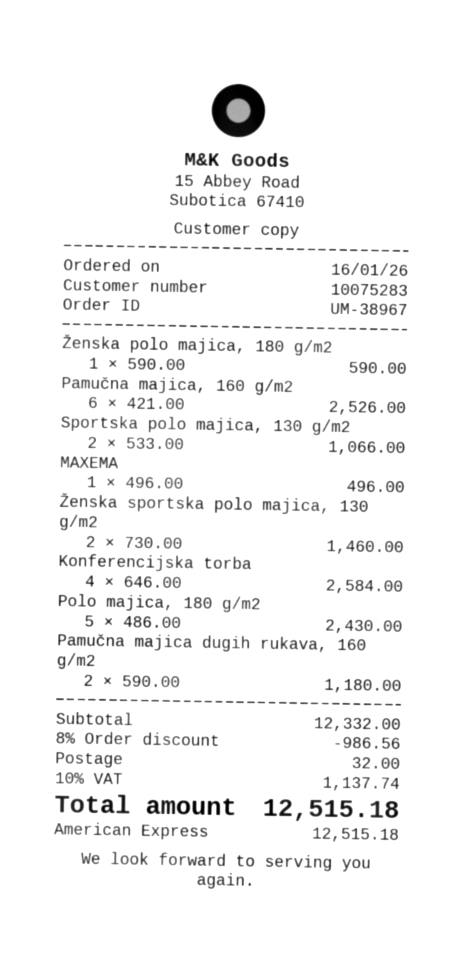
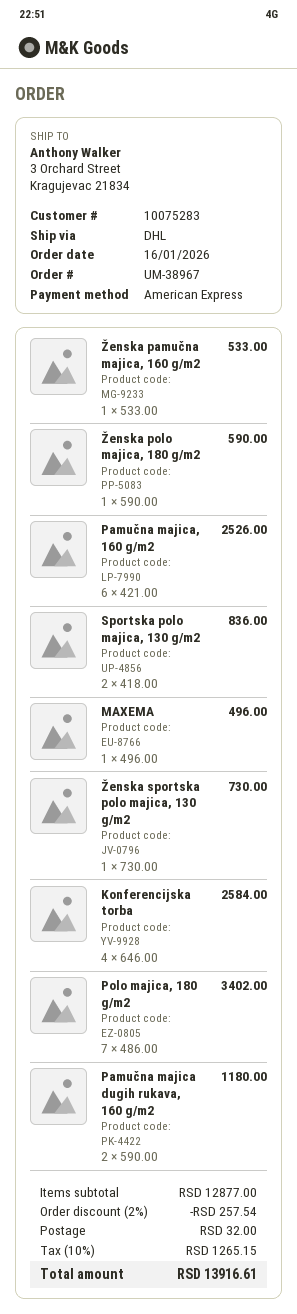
Sportska polo majica, 130 g/m2: 2 x 533.00 = 1066.00 -> 2 x 418.00 = 836.00
Ženska sportska polo majica, 130 g/m2: 2 x 730.00 = 1460.00 -> 1 x 730.00 = 730.00
Polo majica, 180 g/m2: 5 x 486.00 = 2430.00 -> 7 x 486.00 = 3402.00
Ženska pamučna majica, 160 g/m2: none -> 1 x 533.00 = 533.00
subtotal: 12332.00 -> 12877.00
discount: 8% = 986.56 -> 2% = 257.54
tax: 10% = 1137.74 -> 10% = 1265.15
total: 12515.18 -> 13916.61

